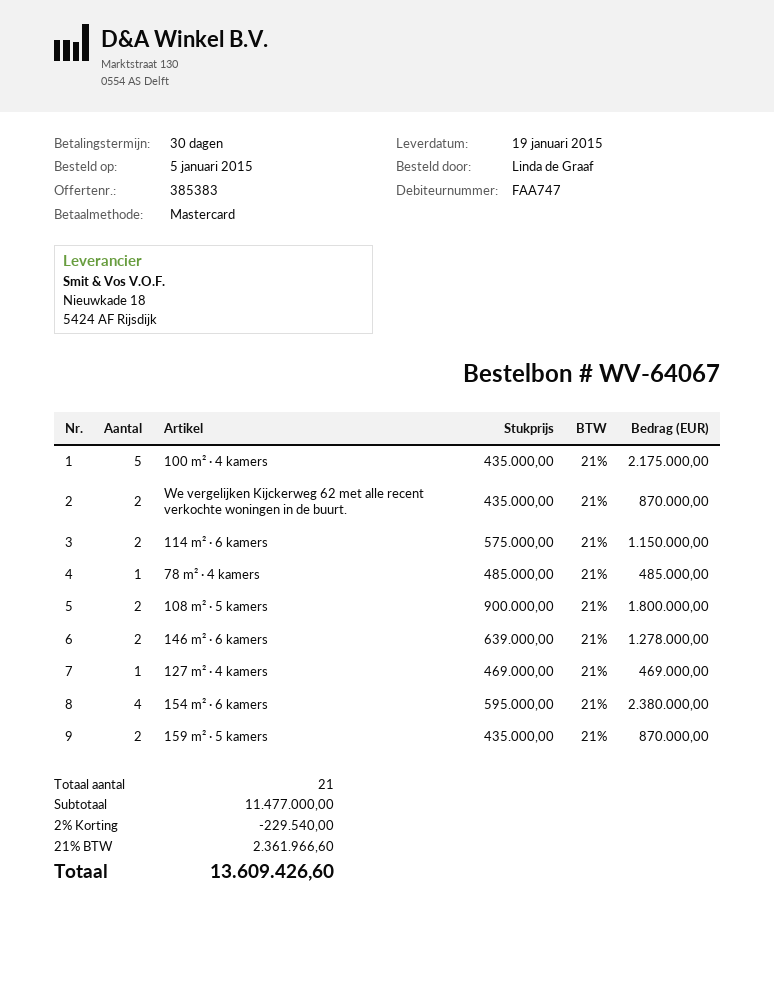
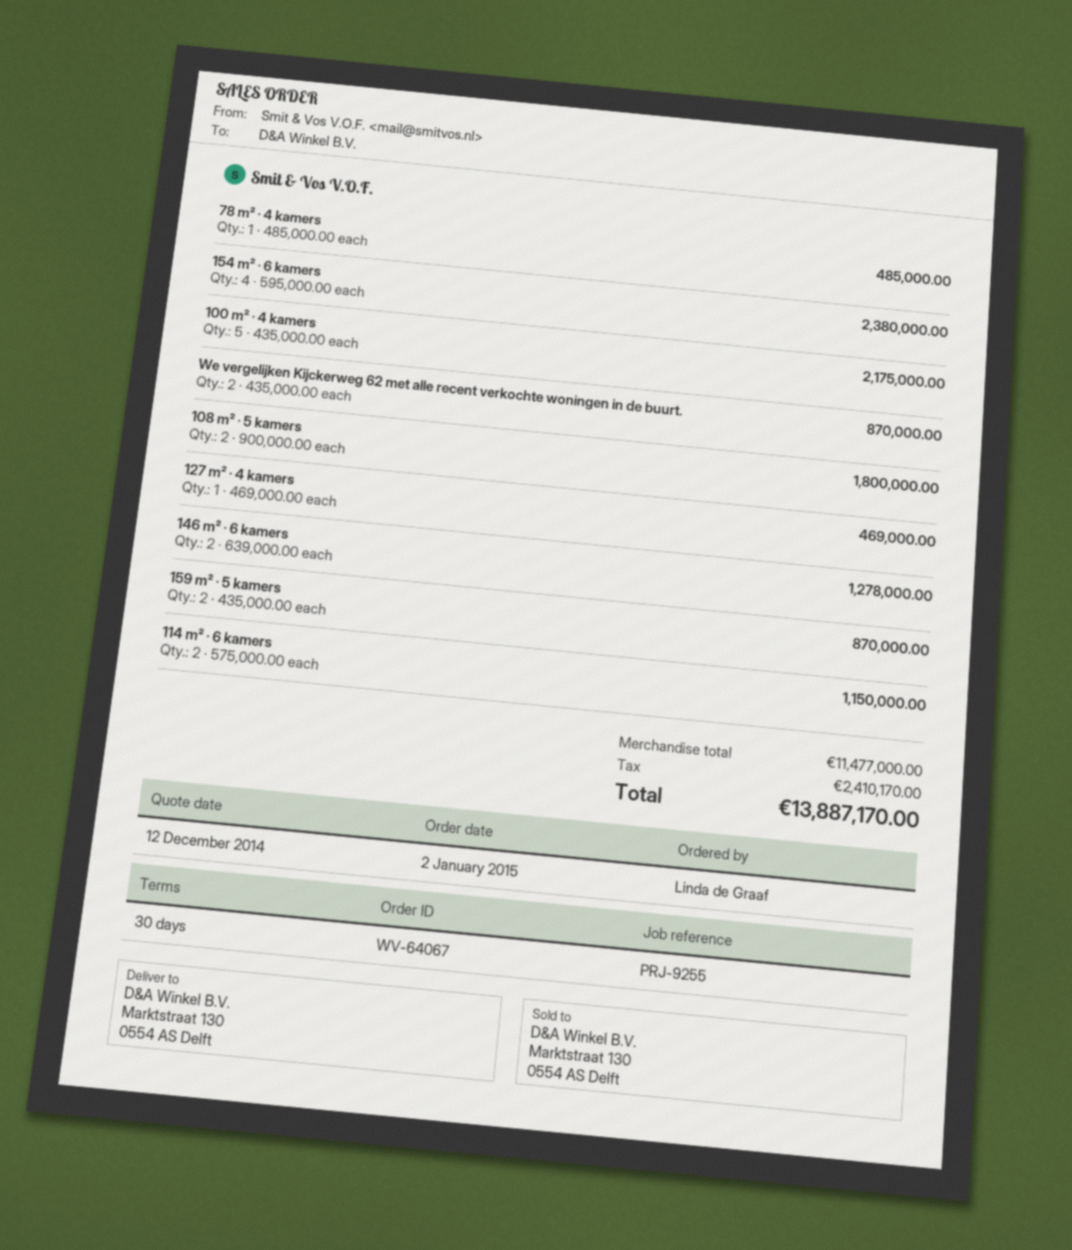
order date: 2015-01-05 -> 2015-01-02
discount: 2% = 229540.00 -> none
tax: 2361966.60 -> 2410170.00
total: 13609426.60 -> 13887170.00

